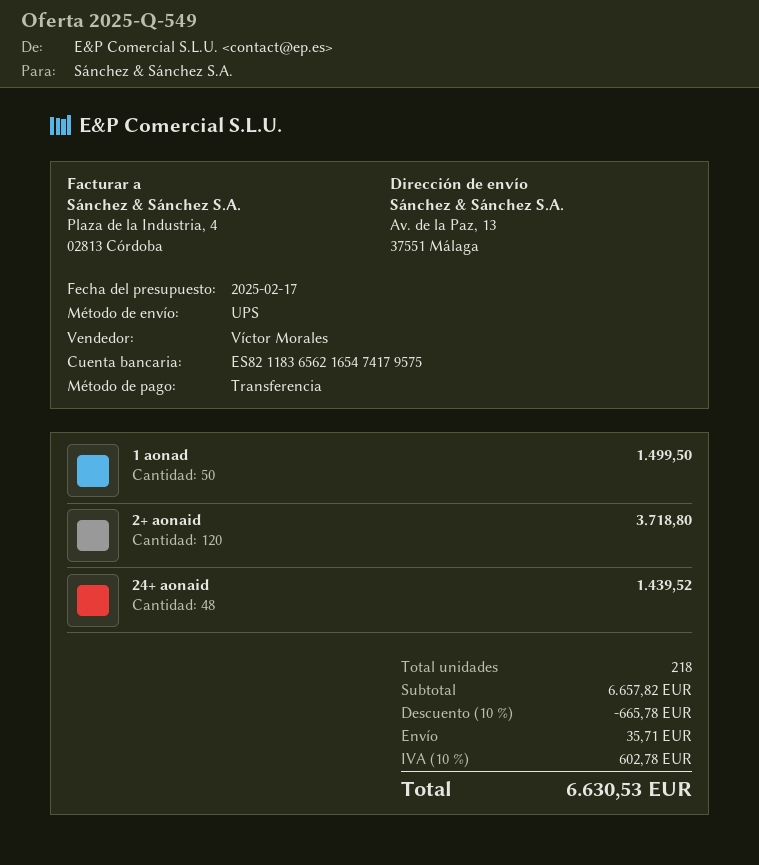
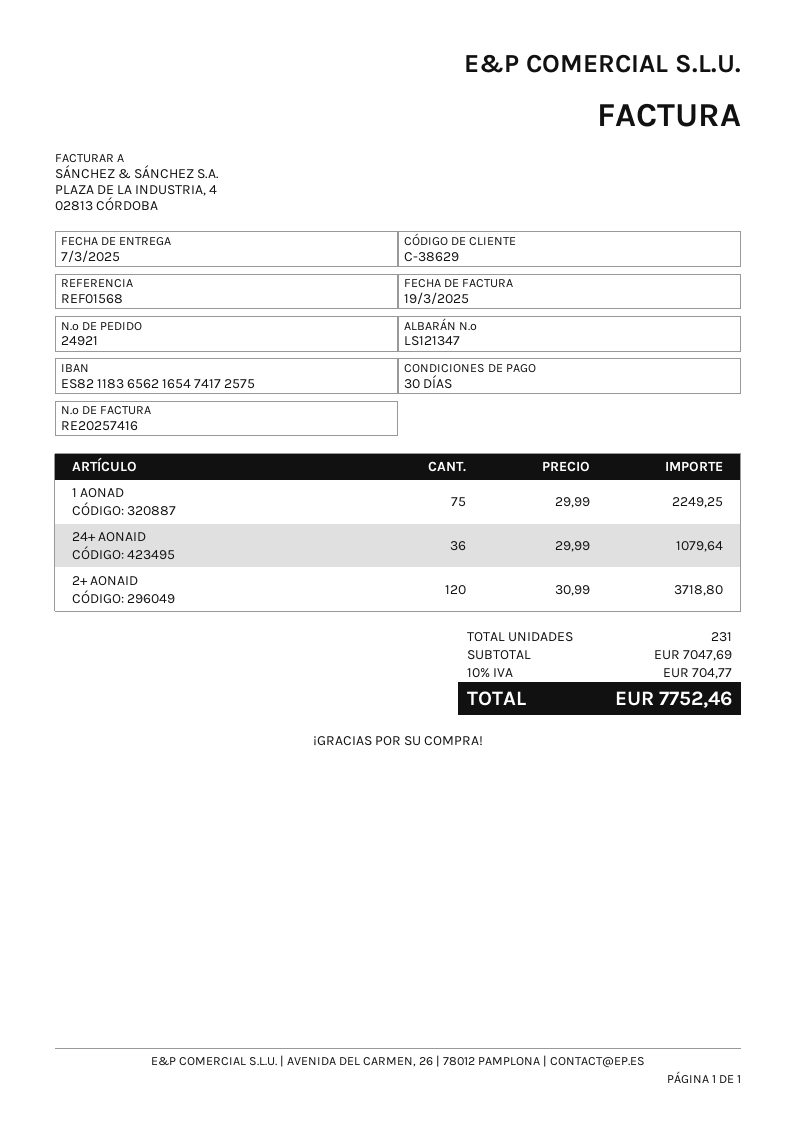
bank account: ES8211836562165474179575 -> ES8211836562165474172575
1 aonad: 50 for 1499.50 -> 75 for 2249.25
24+ aonaid: 48 for 1439.52 -> 36 for 1079.64
total quantity: 218 -> 231
subtotal: 6657.82 -> 7047.69
discount: 10% = 665.78 -> none
shipping: 35.71 -> none
tax: 10% = 602.78 -> 10% = 704.77
total: 6630.53 -> 7752.46

